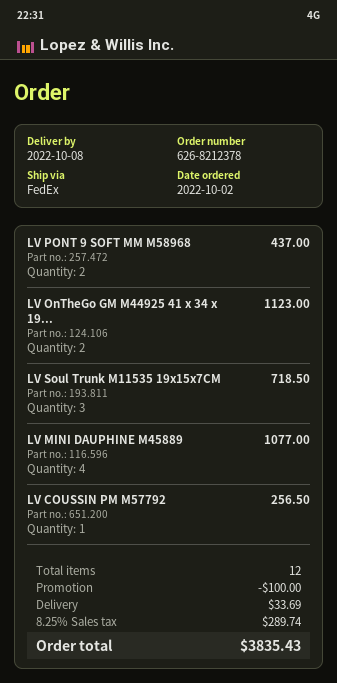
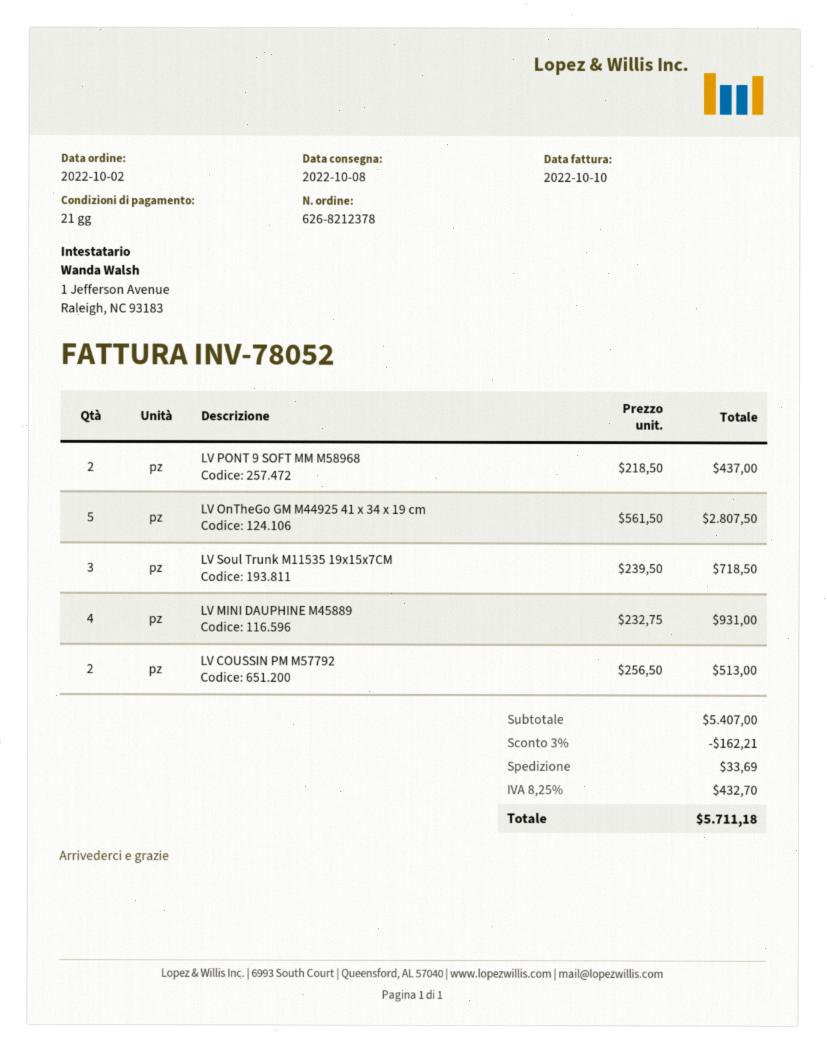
LV OnTheGo GM M44925 41 x 34 x 19...: 2 for 1123.00 -> 5 for 2807.50
LV MINI DAUPHINE M45889: 4 for 1077.00 -> 4 for 931.00
LV COUSSIN PM M57792: 1 for 256.50 -> 2 for 513.00
discount: 100.00 -> 162.21
tax: 8.25% = 289.74 -> 8.25% = 432.70
total: 3835.43 -> 5711.18

